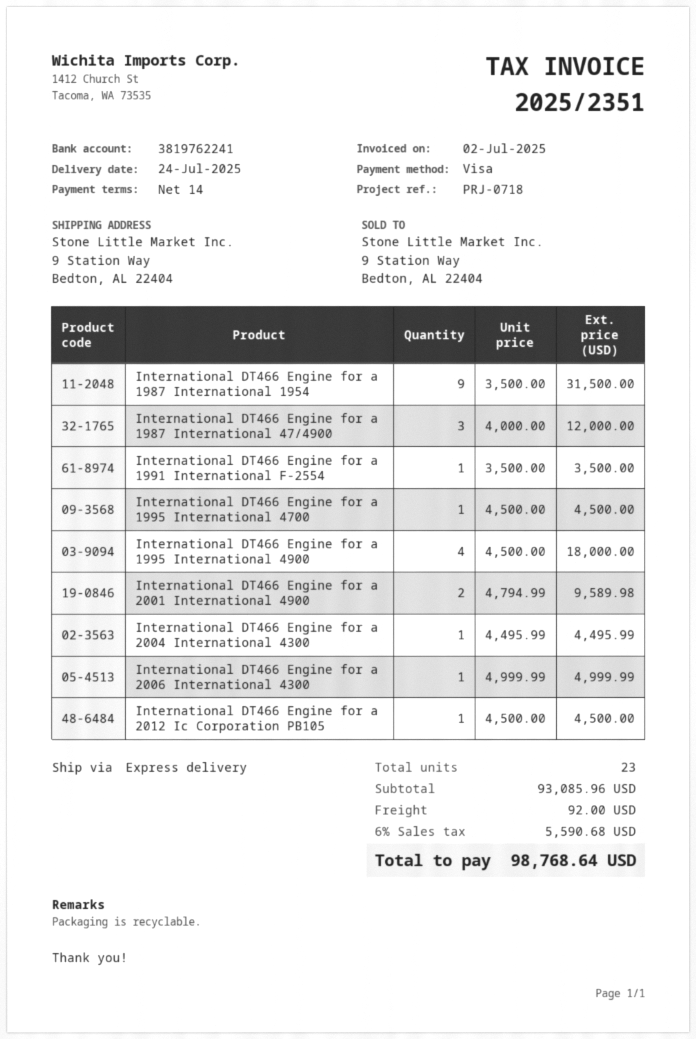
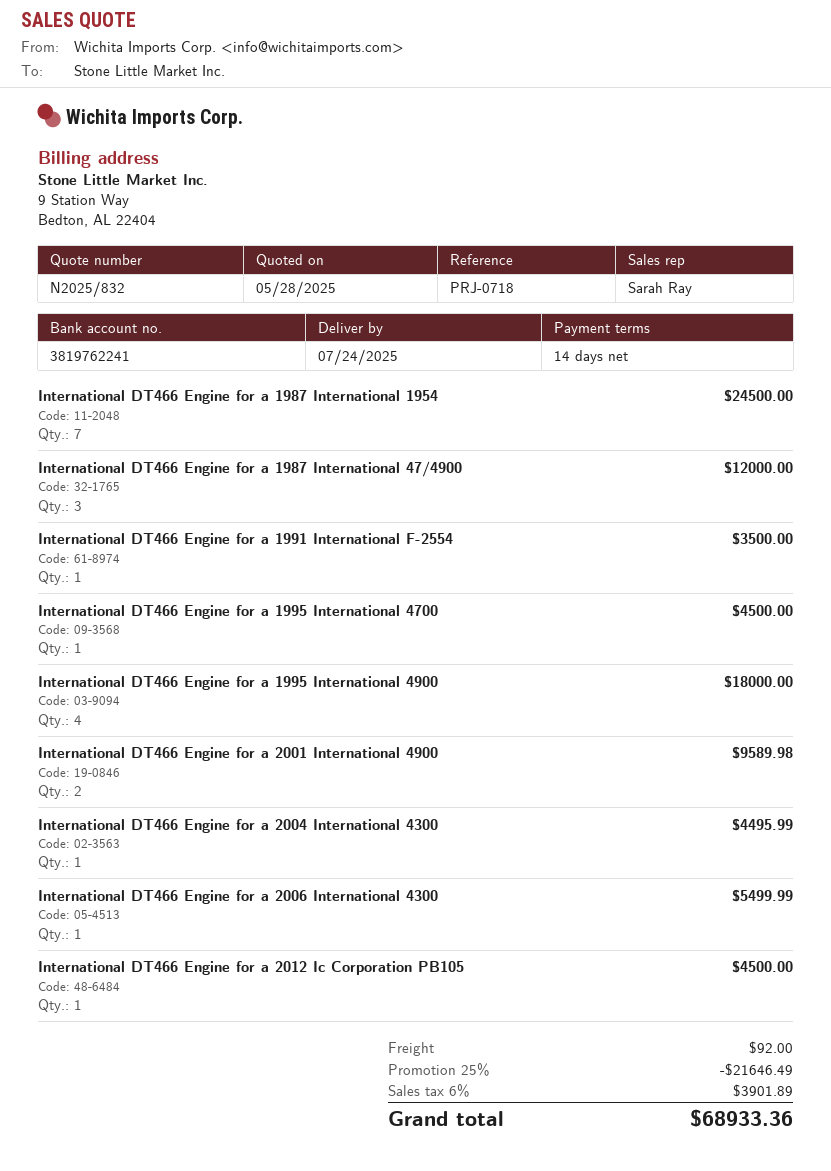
International DT466 Engine for a 1987 International 1954: 9 for 31500.00 -> 7 for 24500.00
International DT466 Engine for a 2006 International 4300: 1 for 4999.99 -> 1 for 5499.99
discount: none -> 25% = 21646.49
tax: 6% = 5590.68 -> 6% = 3901.89
total: 98768.64 -> 68933.36

